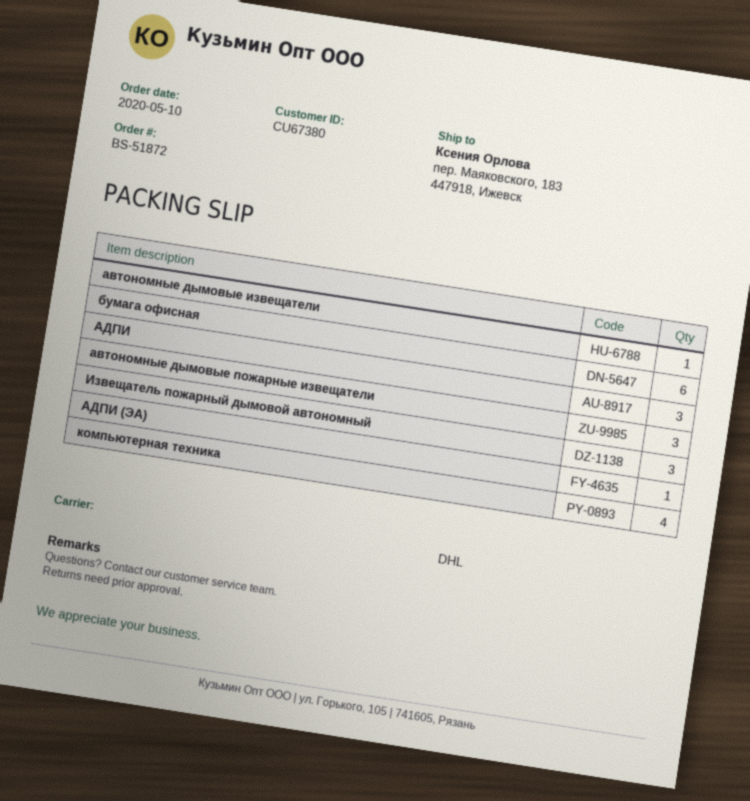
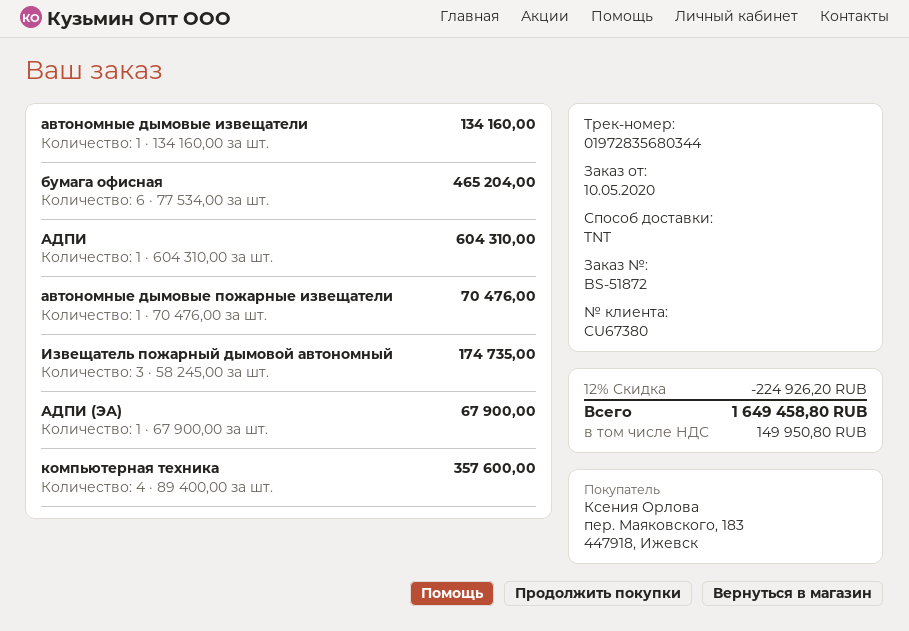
shipping method: DHL -> TNT
АДПИ: 3 -> 1
автономные дымовые пожарные извещатели: 3 -> 1

